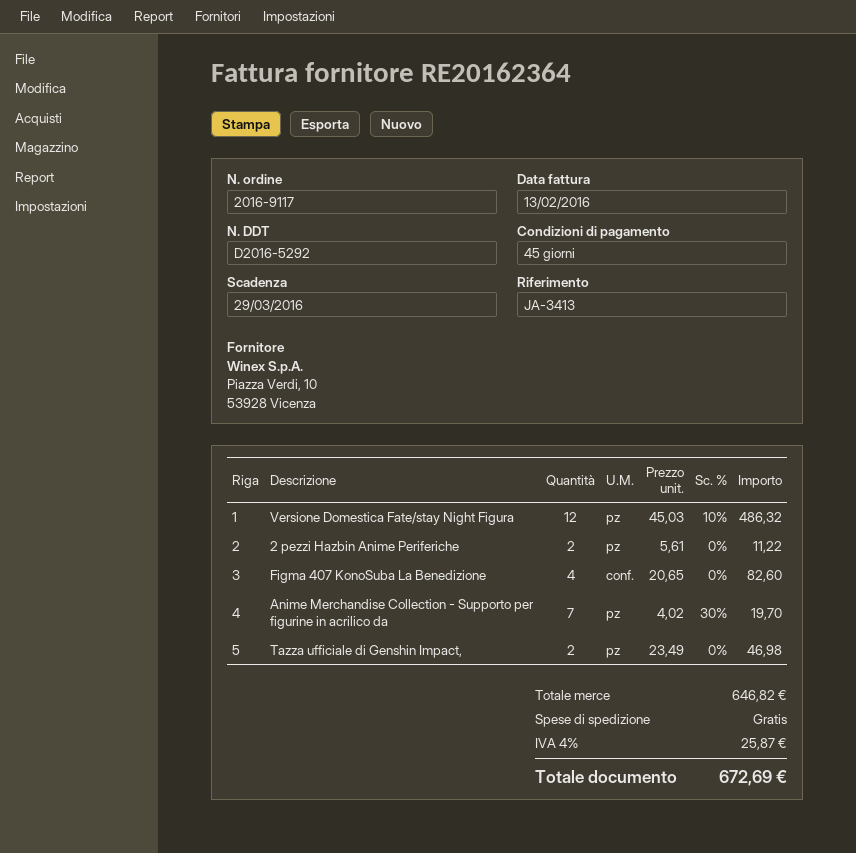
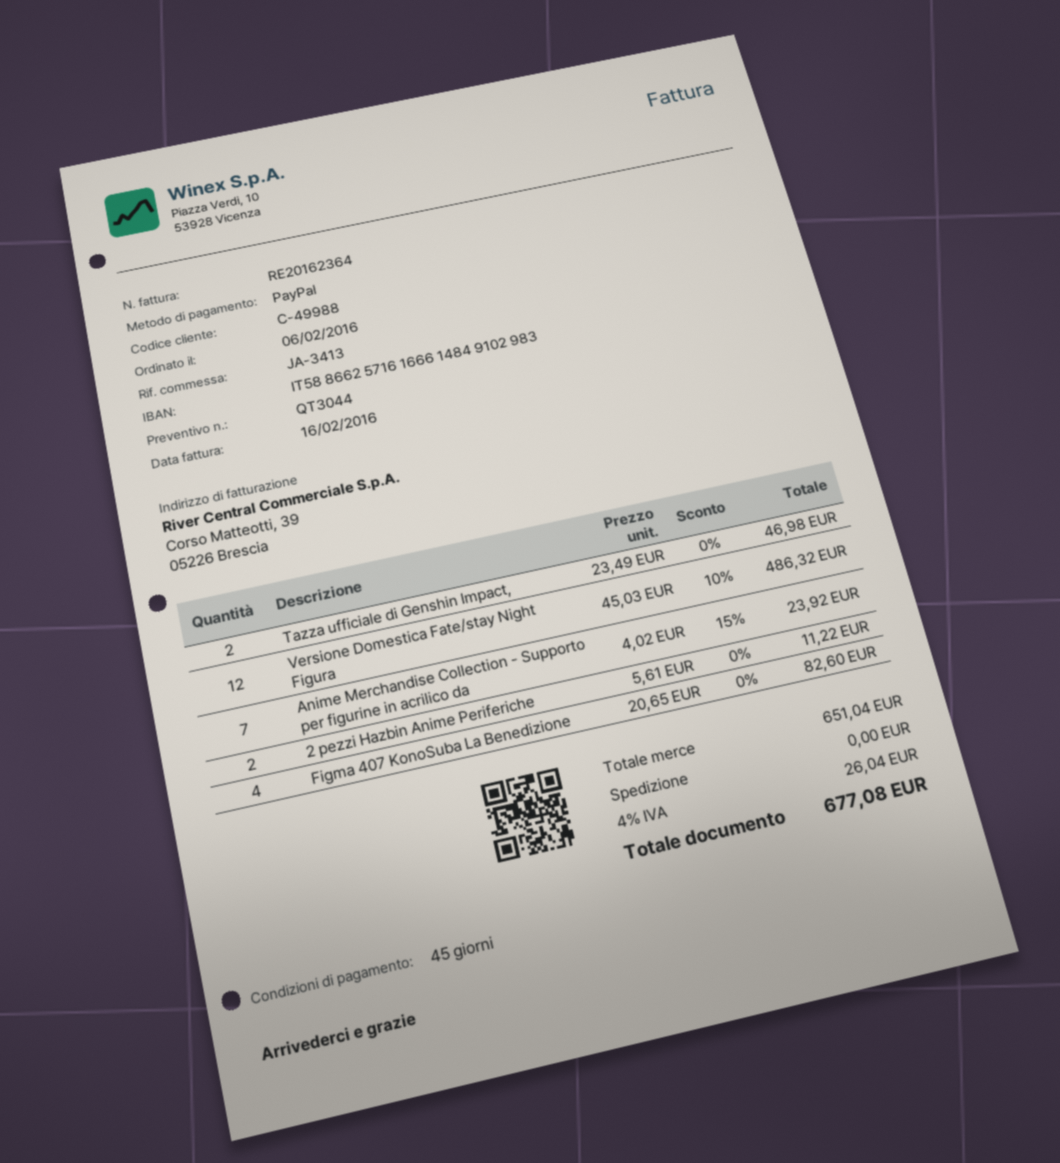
invoice date: 2016-02-13 -> 2016-02-16
Anime Merchandise Collection - Supporto per figurine in acrilico da: 7 x 4.02 - 30% = 19.70 -> 7 x 4.02 - 15% = 23.92
subtotal: 646.82 -> 651.04
tax: 4% = 25.87 -> 4% = 26.04
total: 672.69 -> 677.08

